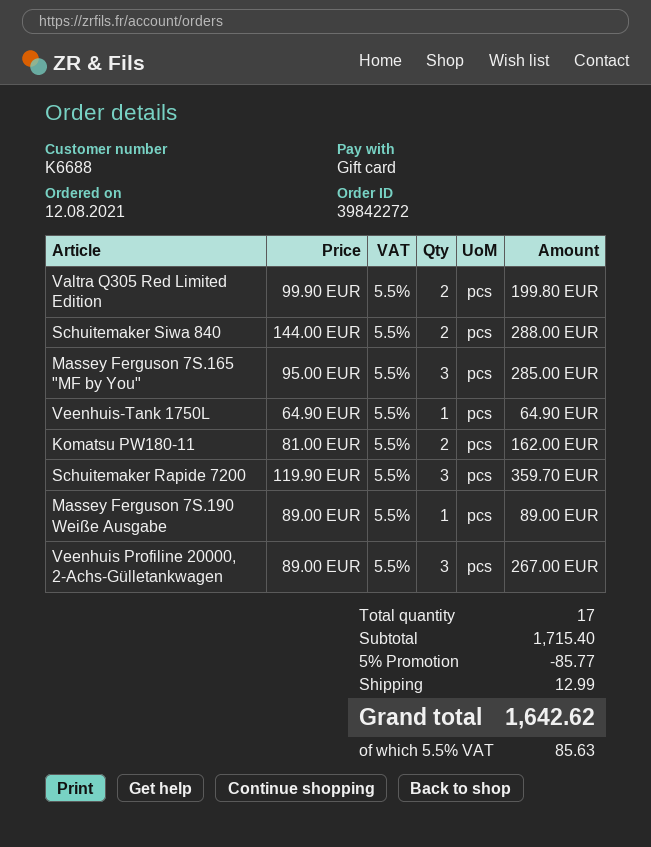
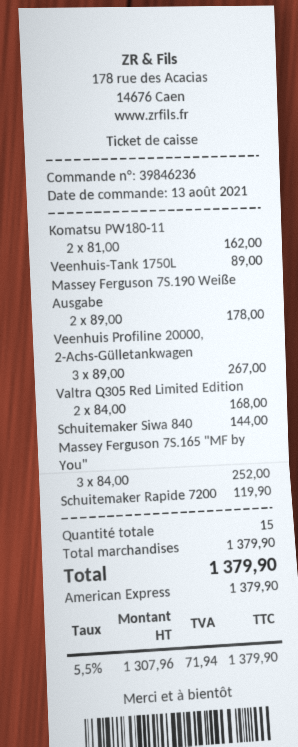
order number: 39842272 -> 39846236
order date: 2021-08-12 -> 2021-08-13
payment method: gift card -> American Express
Valtra Q305 Red Limited Edition: 2 x 99.90 = 199.80 -> 2 x 84.00 = 168.00
Schuitemaker Siwa 840: 2 x 144.00 = 288.00 -> 1 x 144.00 = 144.00
Massey Ferguson 7S.165 "MF by You": 3 x 95.00 = 285.00 -> 3 x 84.00 = 252.00
Veenhuis-Tank 1750L: 1 x 64.90 = 64.90 -> 1 x 89.00 = 89.00
Schuitemaker Rapide 7200: 3 x 119.90 = 359.70 -> 1 x 119.90 = 119.90
Massey Ferguson 7S.190 Weiße Ausgabe: 1 x 89.00 = 89.00 -> 2 x 89.00 = 178.00
total quantity: 17 -> 15
subtotal: 1715.40 -> 1379.90
discount: 5% = 85.77 -> none
shipping: 12.99 -> none
tax: 5.5% = 85.63 -> 5.5% = 71.94
total: 1642.62 -> 1379.90

